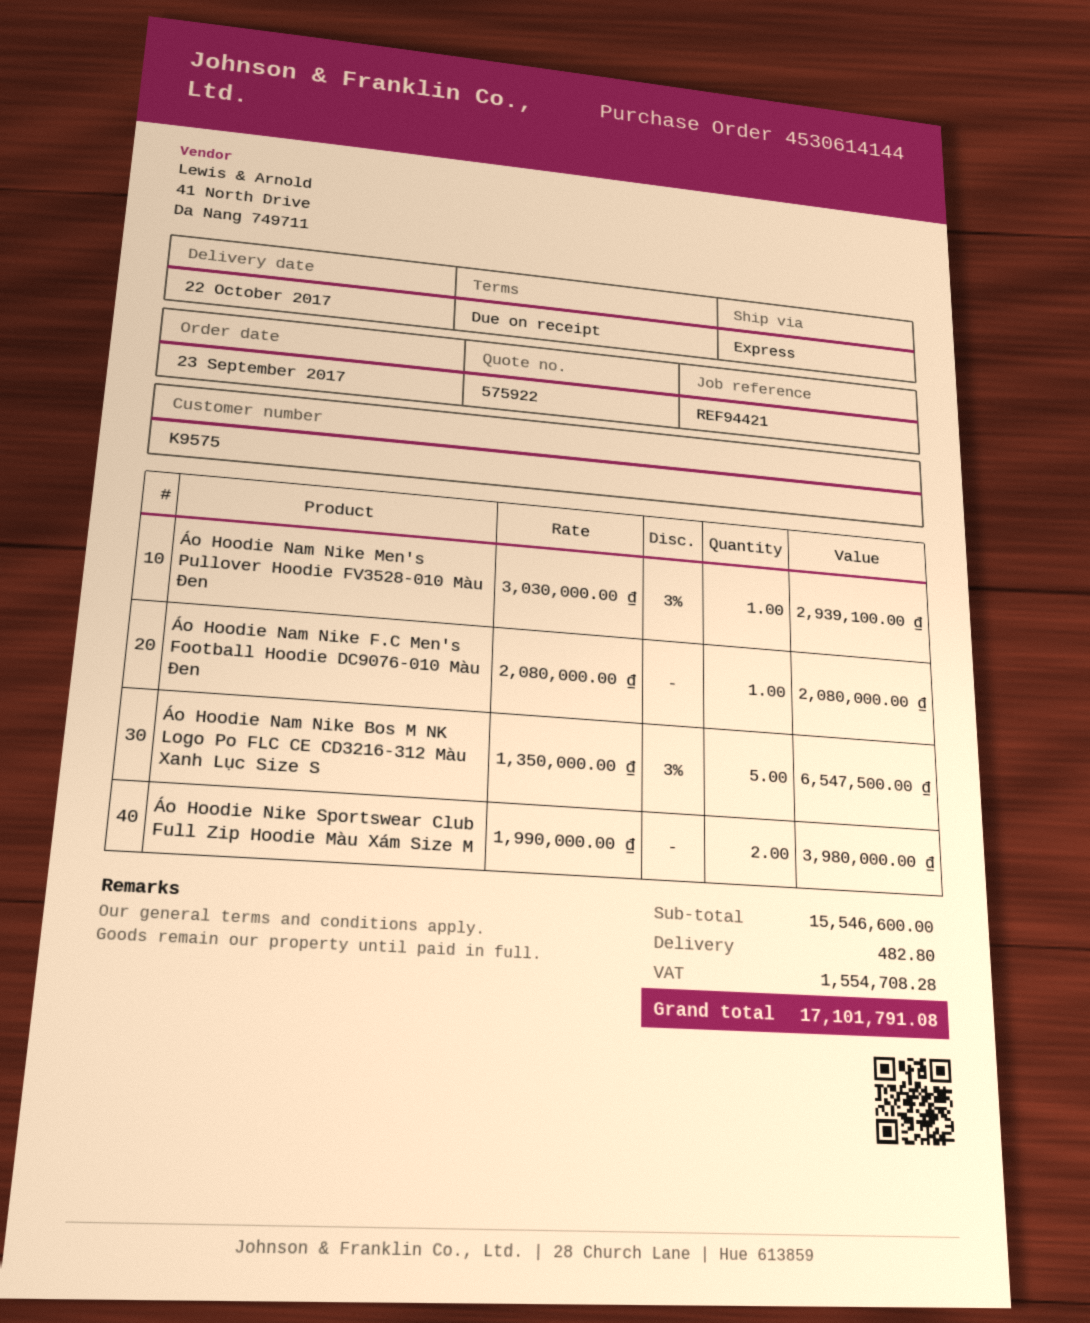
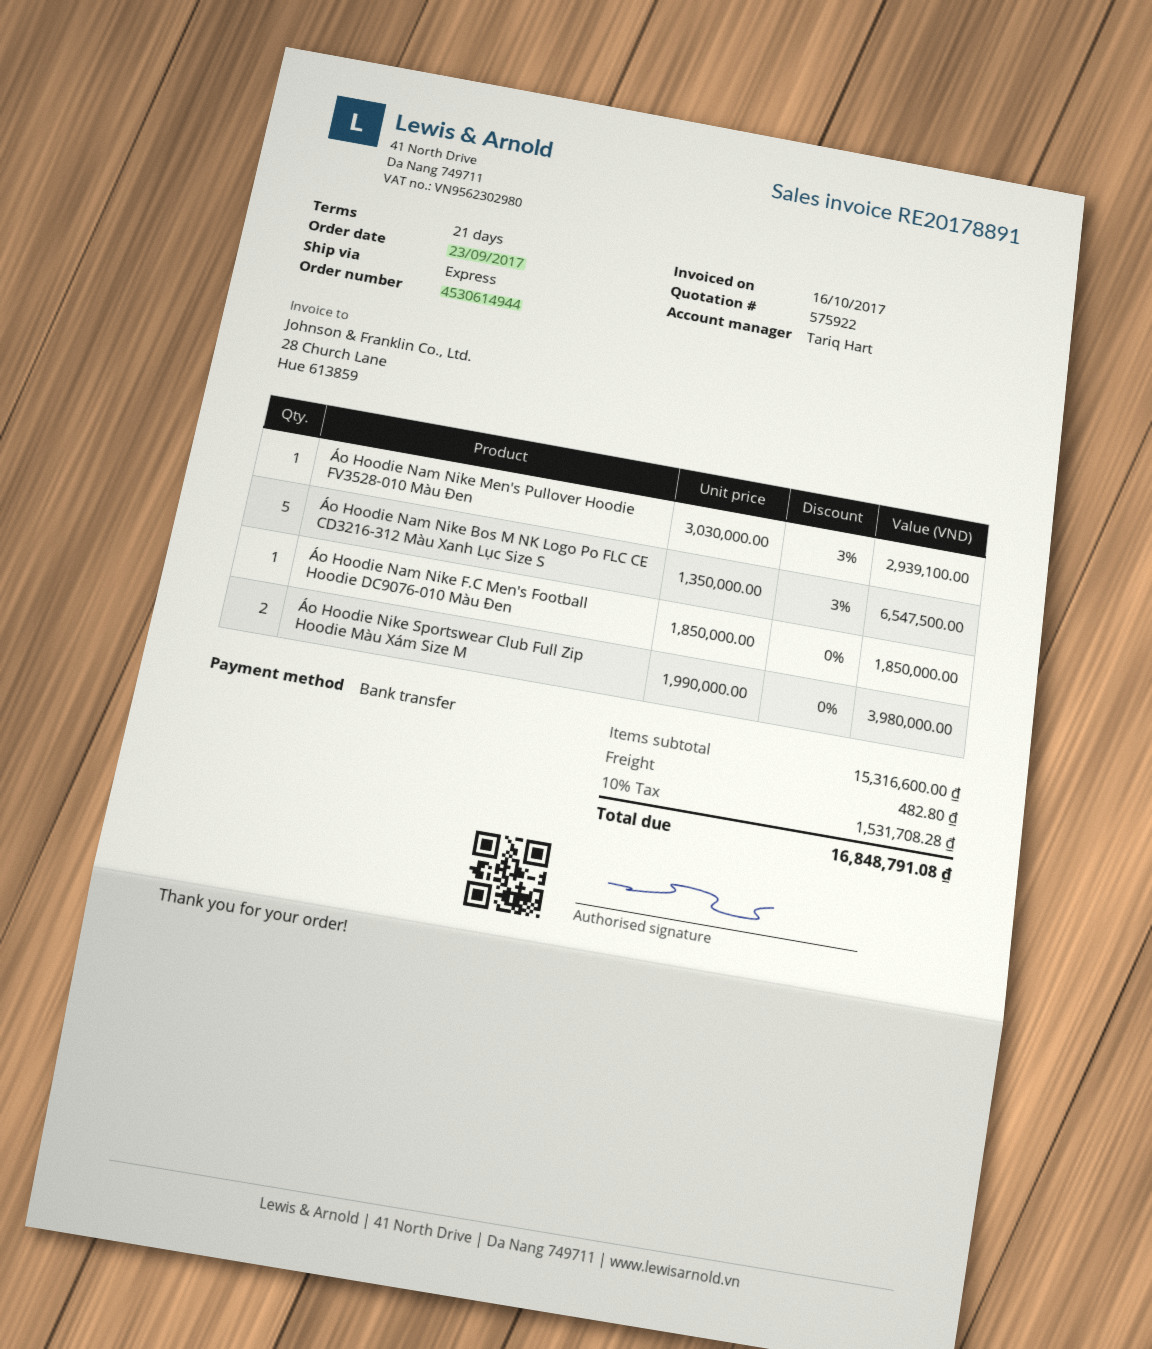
order number: 4530614144 -> 4530614944
payment terms: on receipt -> 21 days
Áo Hoodie Nam Nike F.C Men's Football Hoodie DC9076-010 Màu Đen: 1 x 2080000.00 = 2080000.00 -> 1 x 1850000.00 = 1850000.00
subtotal: 15546600.00 -> 15316600.00
tax: 1554708.28 -> 1531708.28
total: 17101791.08 -> 16848791.08

